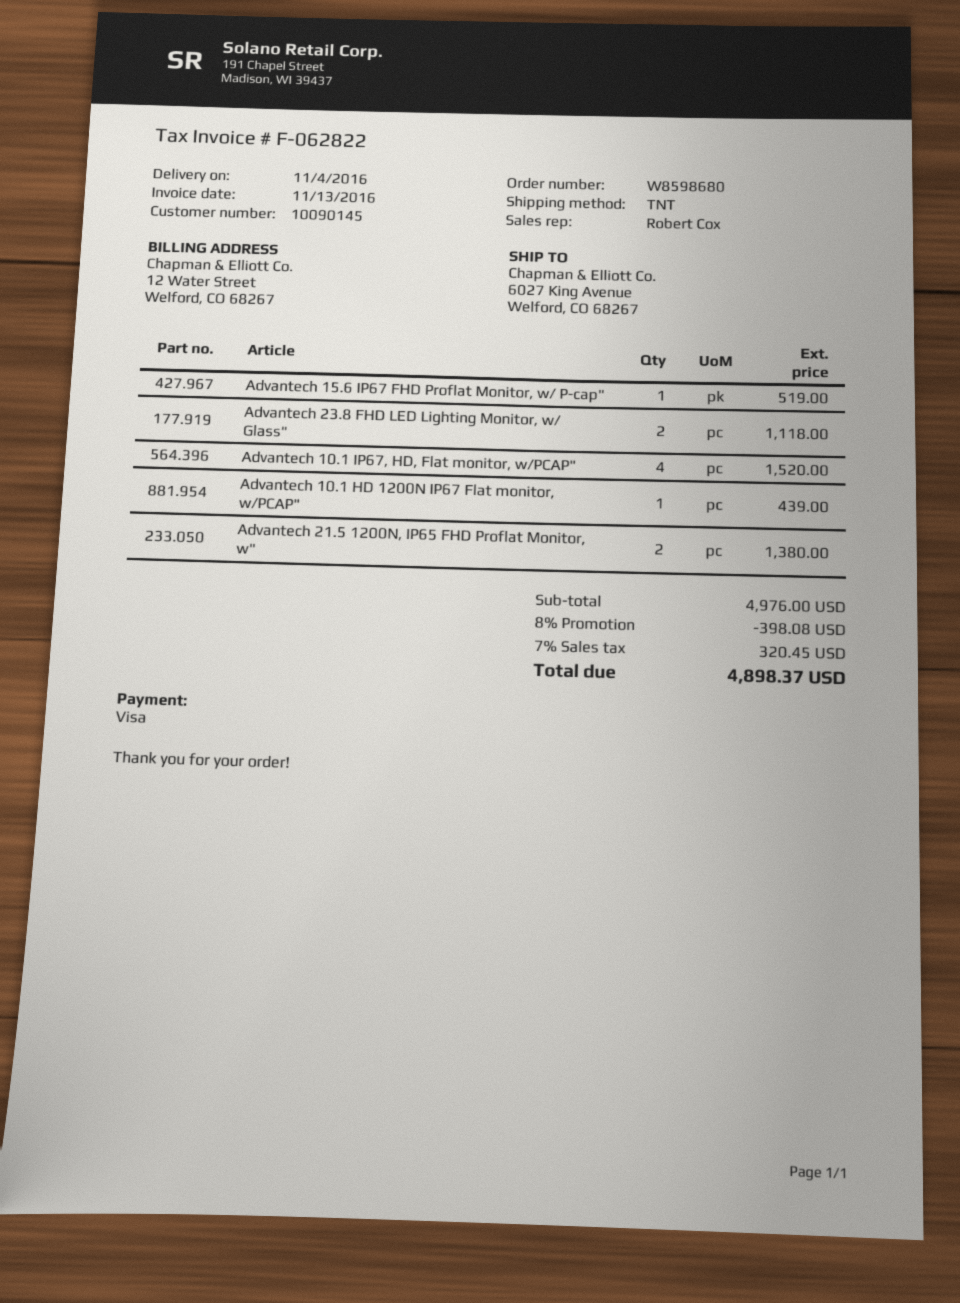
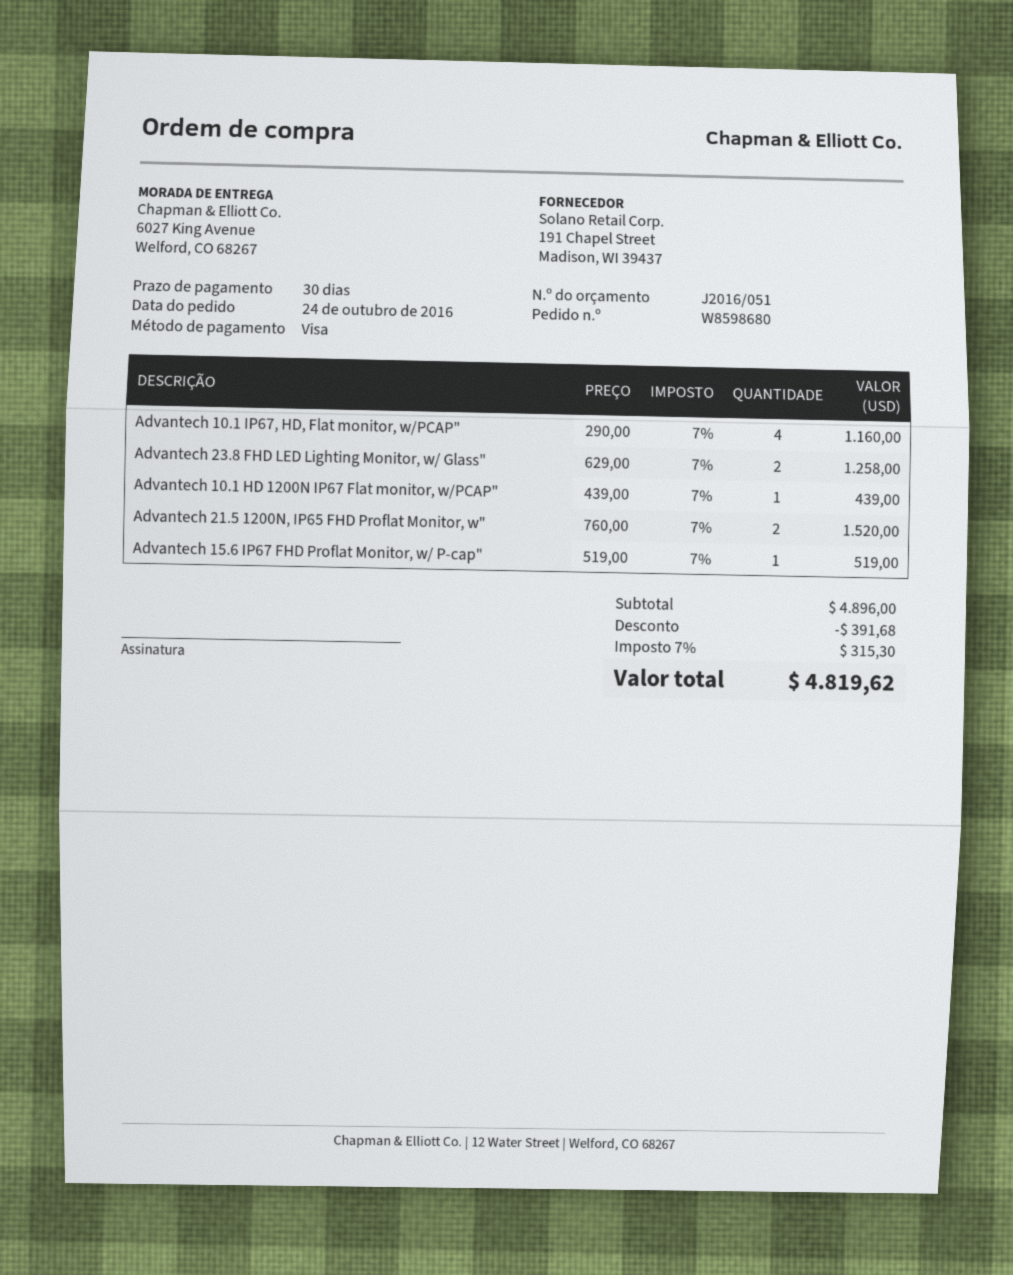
Advantech 23.8 FHD LED Lighting Monitor, w/ Glass": 2 for 1118.00 -> 2 for 1258.00
Advantech 10.1 IP67, HD, Flat monitor, w/PCAP": 4 for 1520.00 -> 4 for 1160.00
Advantech 21.5 1200N, IP65 FHD Proflat Monitor, w": 2 for 1380.00 -> 2 for 1520.00
subtotal: 4976.00 -> 4896.00
discount: 398.08 -> 391.68
tax: 7% = 320.45 -> 7% = 315.30
total: 4898.37 -> 4819.62

